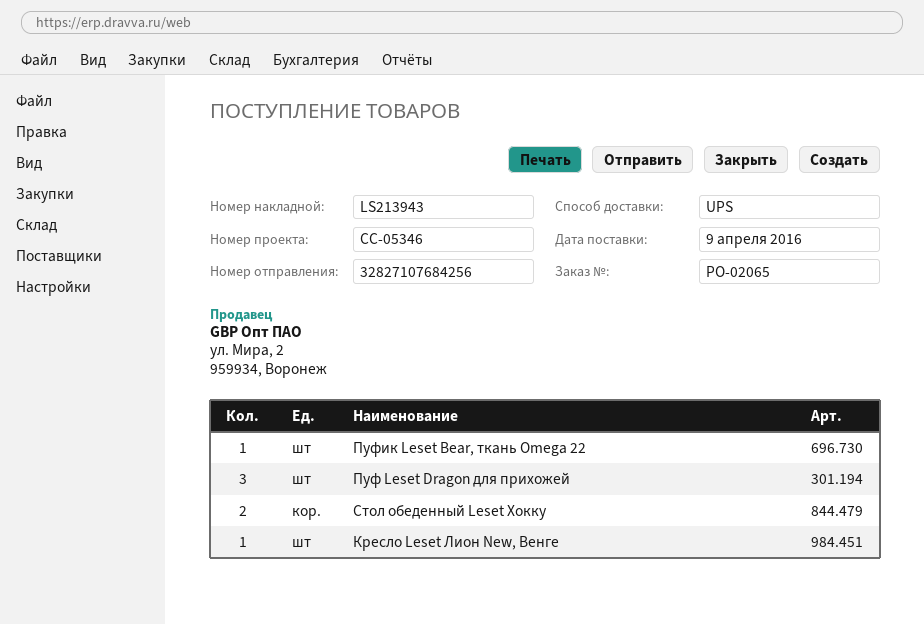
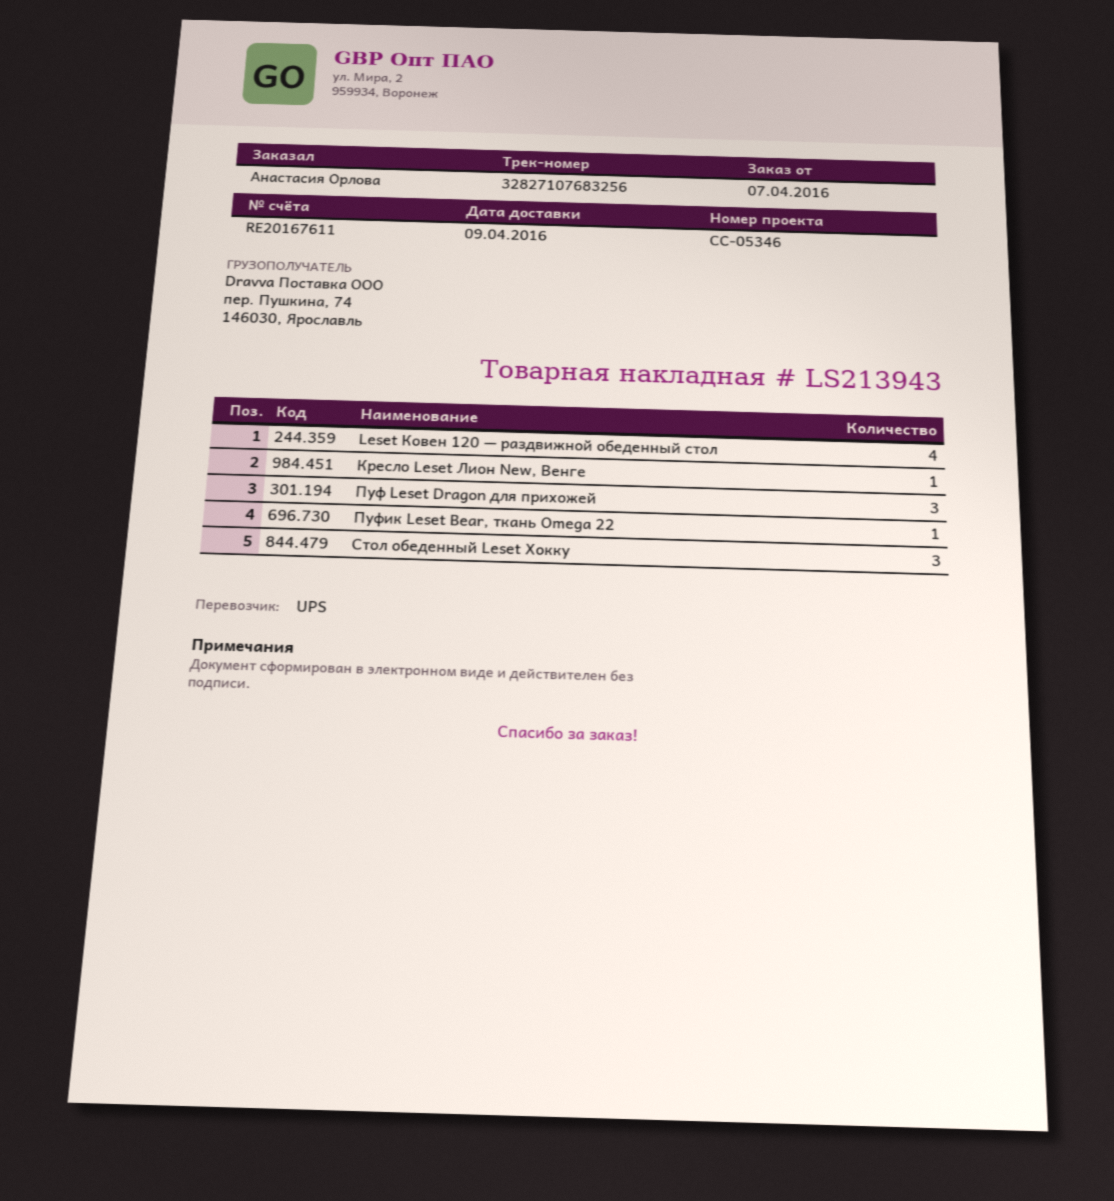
tracking number: 32827107684256 -> 32827107683256
Стол обеденный Leset Хокку: 2 -> 3
Leset Ковен 120 — раздвижной обеденный стол: none -> 4

